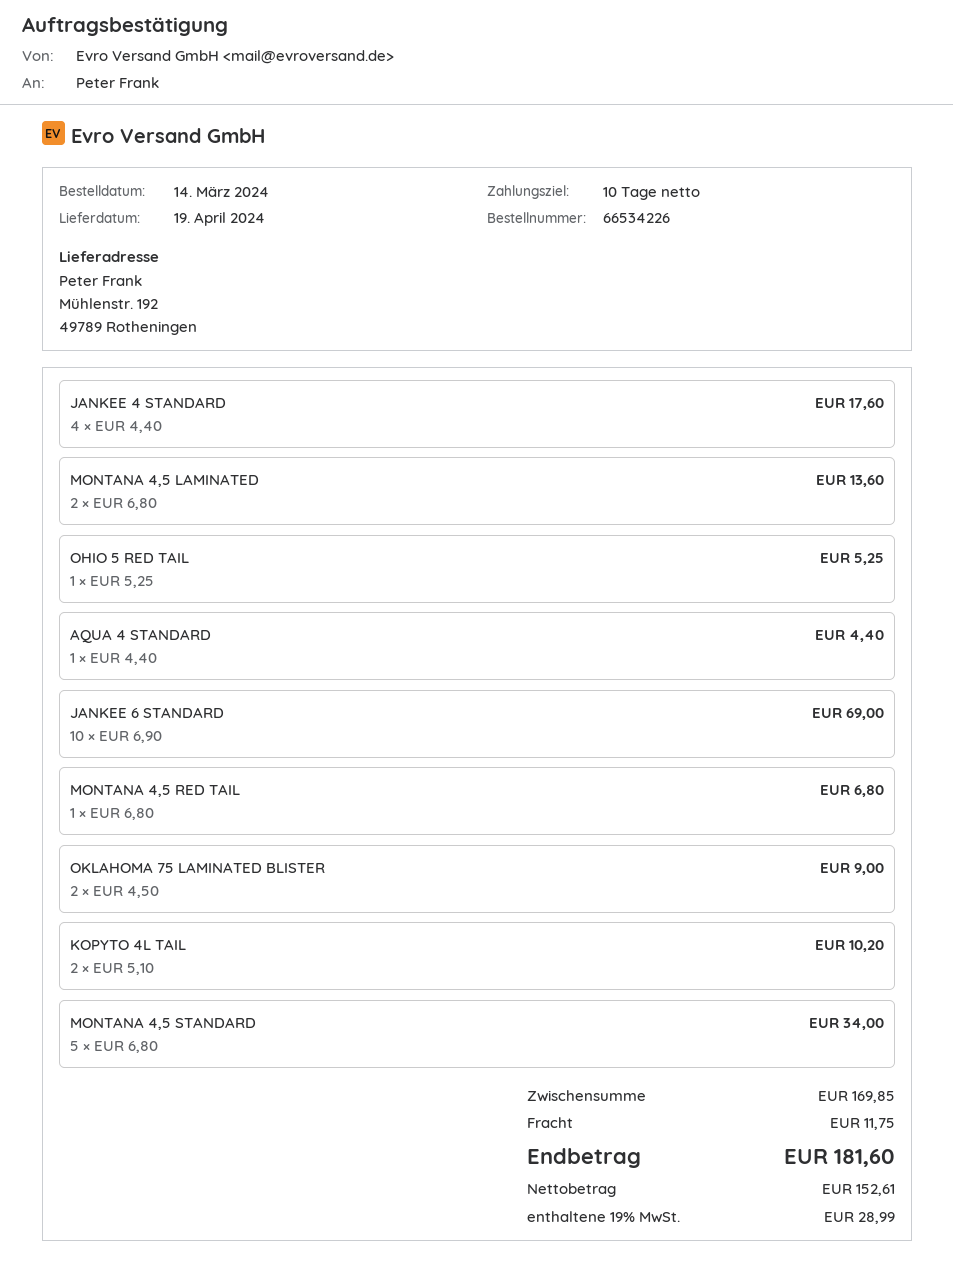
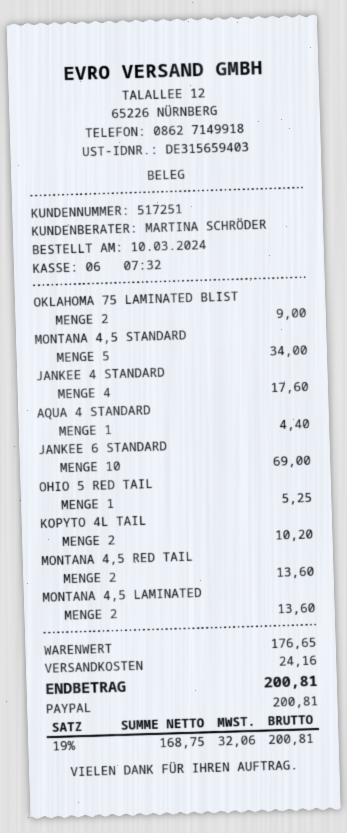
order date: 2024-03-14 -> 2024-03-10
MONTANA 4,5 RED TAIL: 1 for 6.80 -> 2 for 13.60
subtotal: 169.85 -> 176.65
shipping: 11.75 -> 24.16
net: 152.61 -> 168.75
tax: 19% = 28.99 -> 19% = 32.06
total: 181.60 -> 200.81

